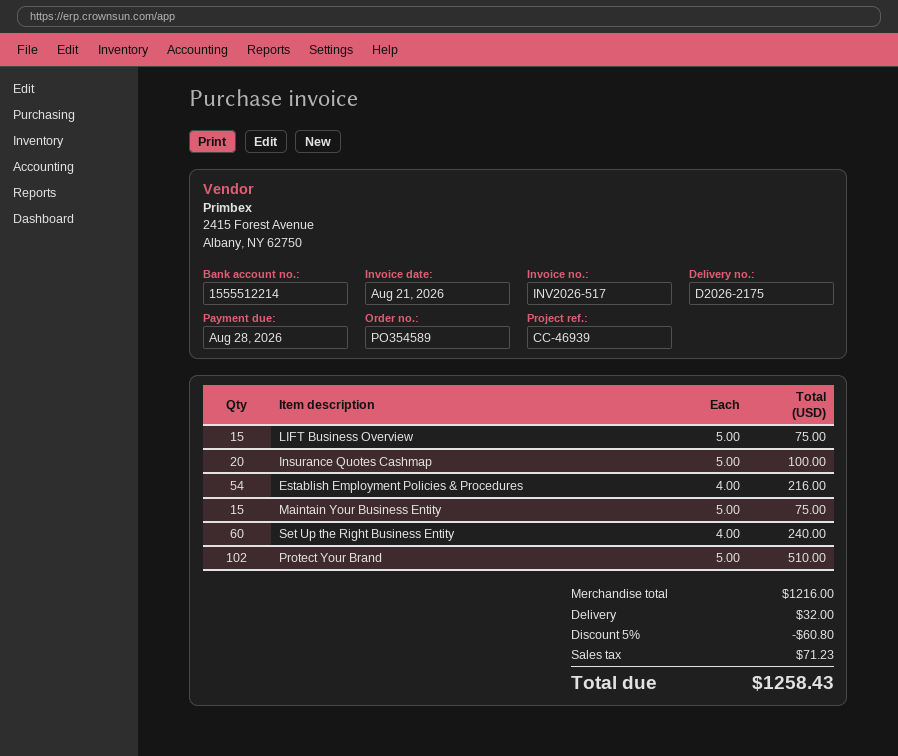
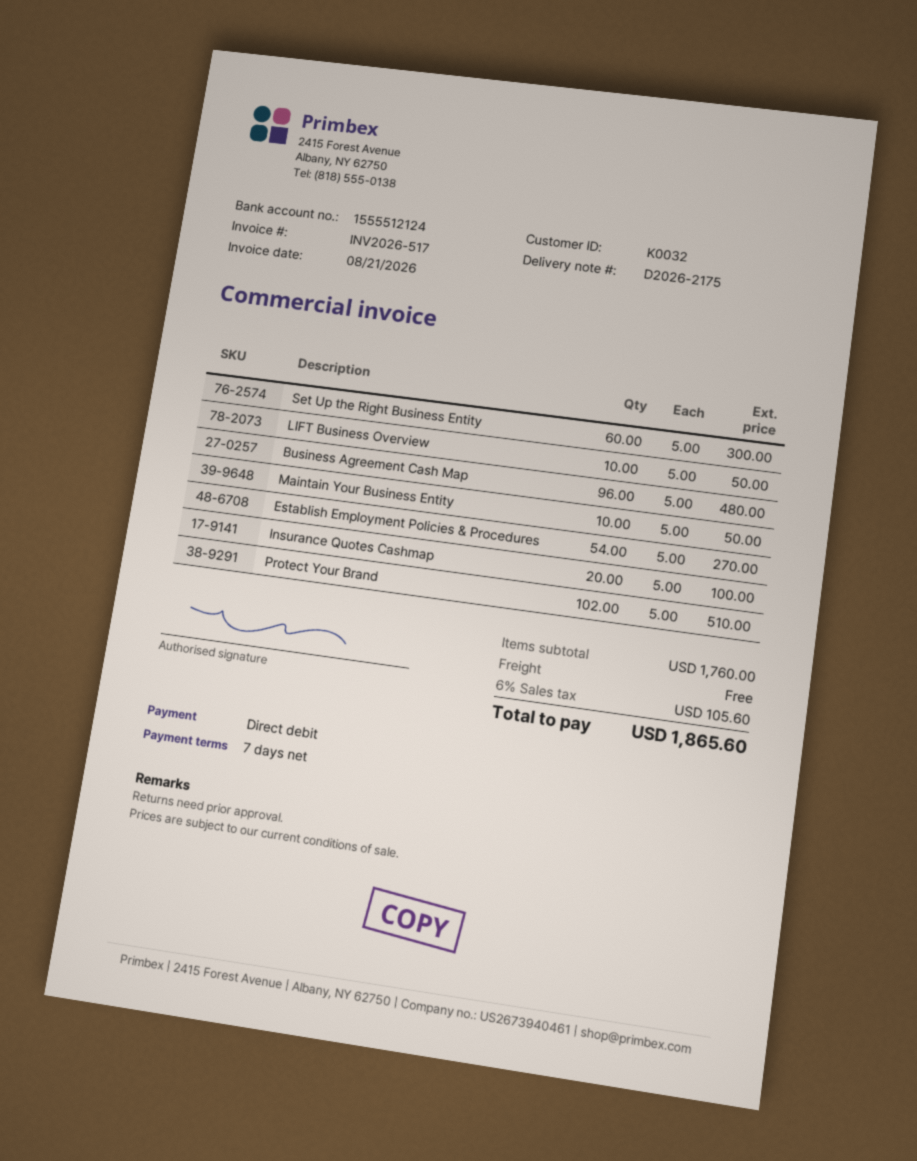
bank account: 1555512214 -> 1555512124
LIFT Business Overview: 15 x 5.00 = 75.00 -> 10 x 5.00 = 50.00
Establish Employment Policies & Procedures: 54 x 4.00 = 216.00 -> 54 x 5.00 = 270.00
Maintain Your Business Entity: 15 x 5.00 = 75.00 -> 10 x 5.00 = 50.00
Set Up the Right Business Entity: 60 x 4.00 = 240.00 -> 60 x 5.00 = 300.00
Business Agreement Cash Map: none -> 96 x 5.00 = 480.00
subtotal: 1216.00 -> 1760.00
discount: 5% = 60.80 -> none
shipping: 32.00 -> 0.00
tax: 71.23 -> 105.60
total: 1258.43 -> 1865.60

